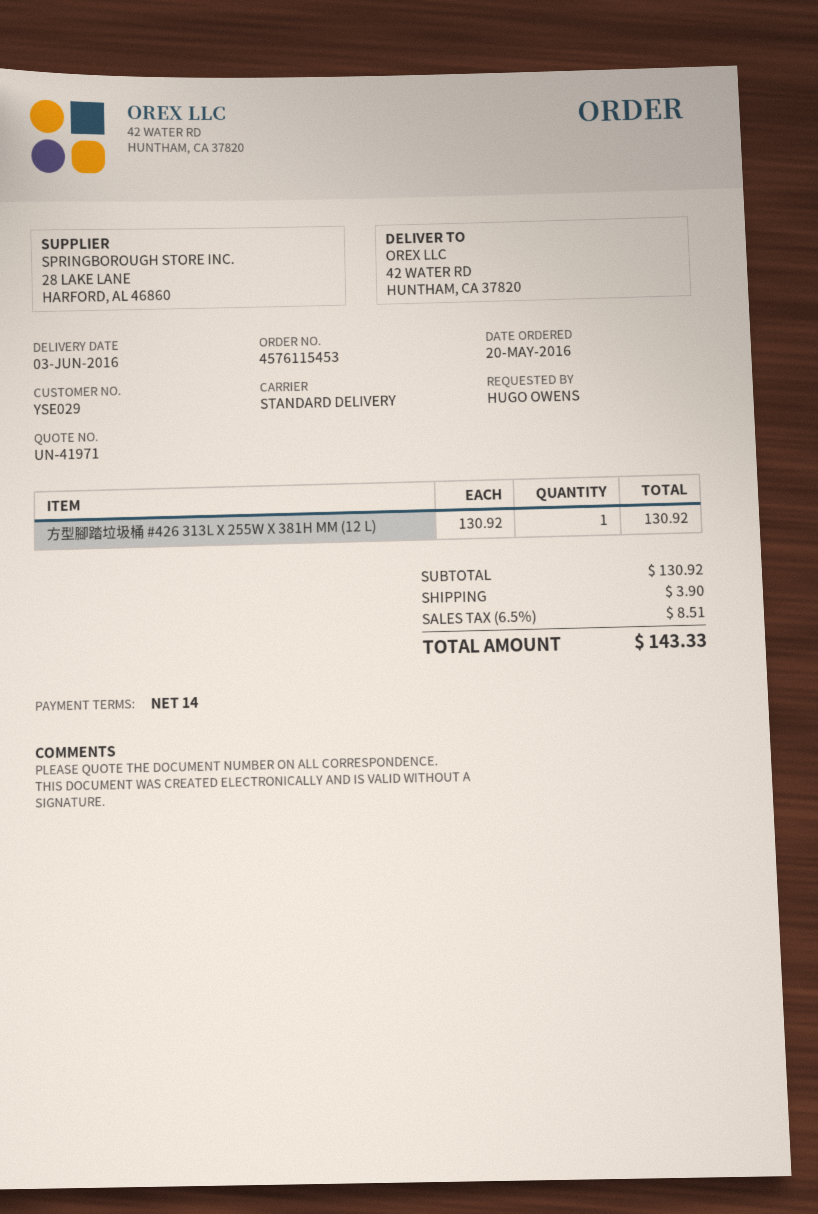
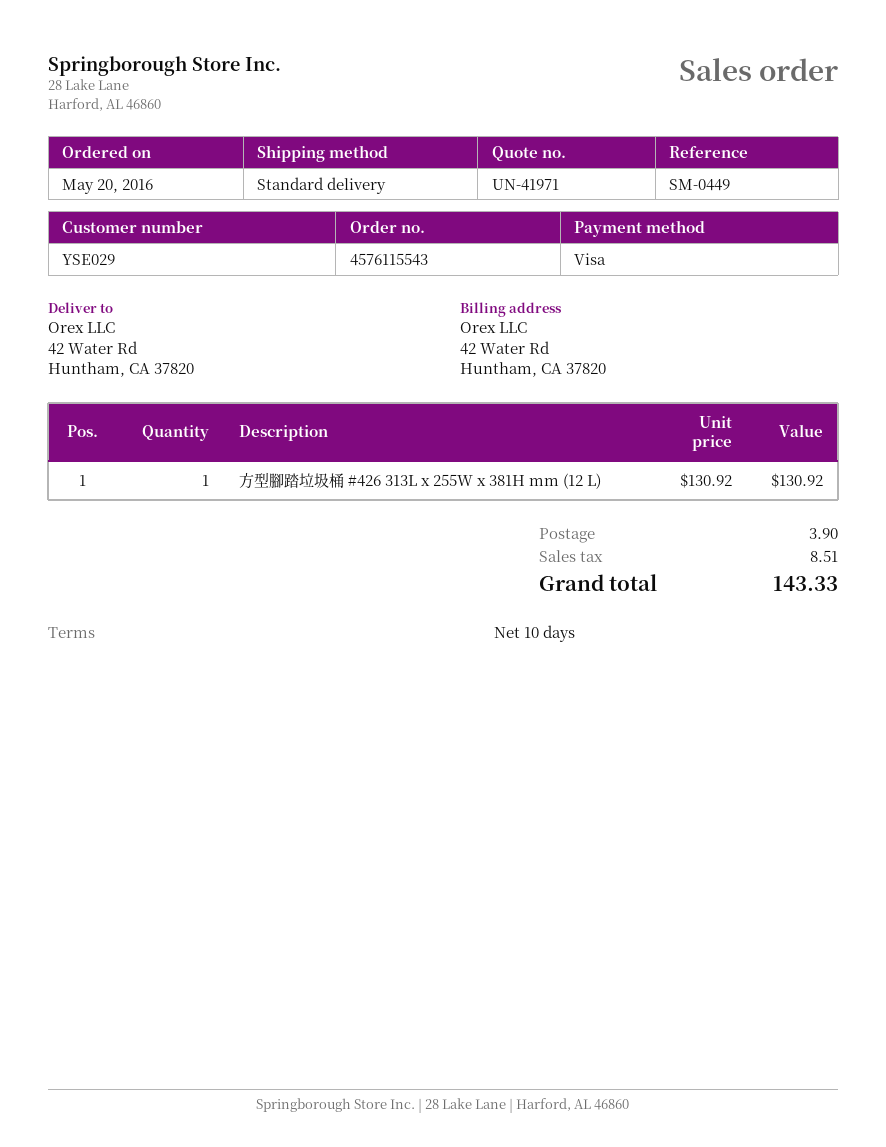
order number: 4576115453 -> 4576115543
payment terms: 14 days -> 10 days

